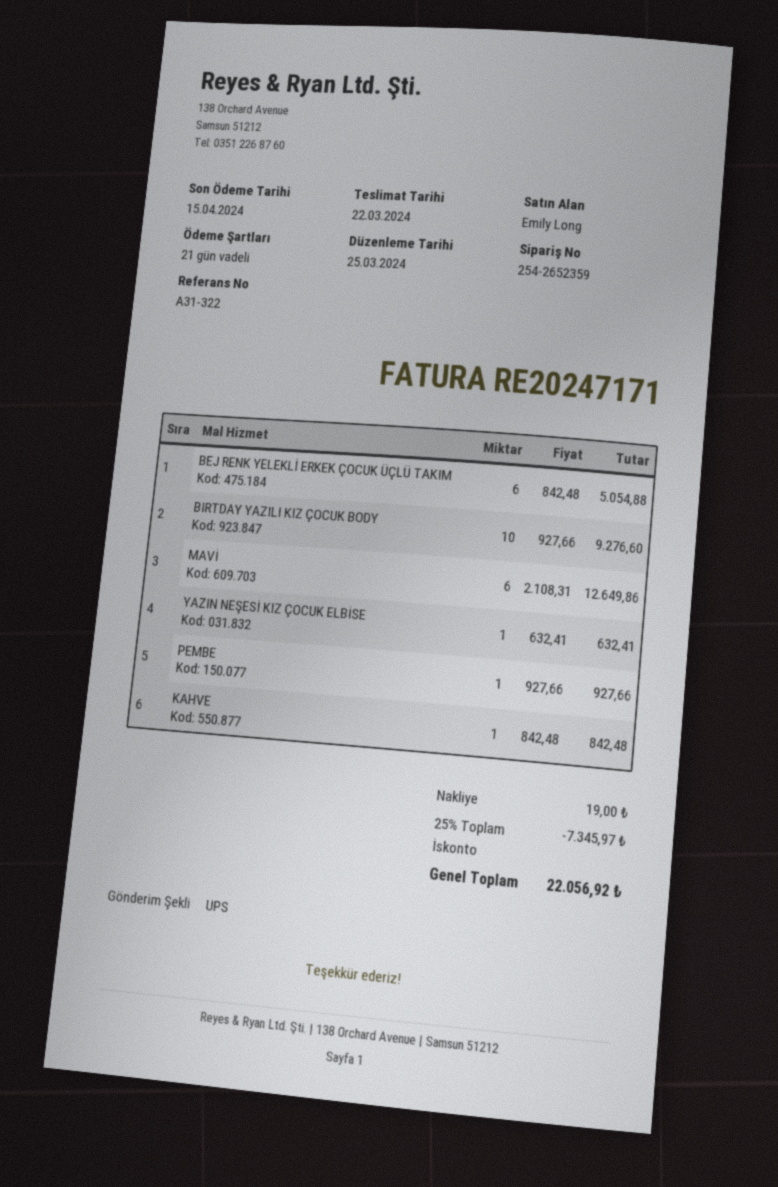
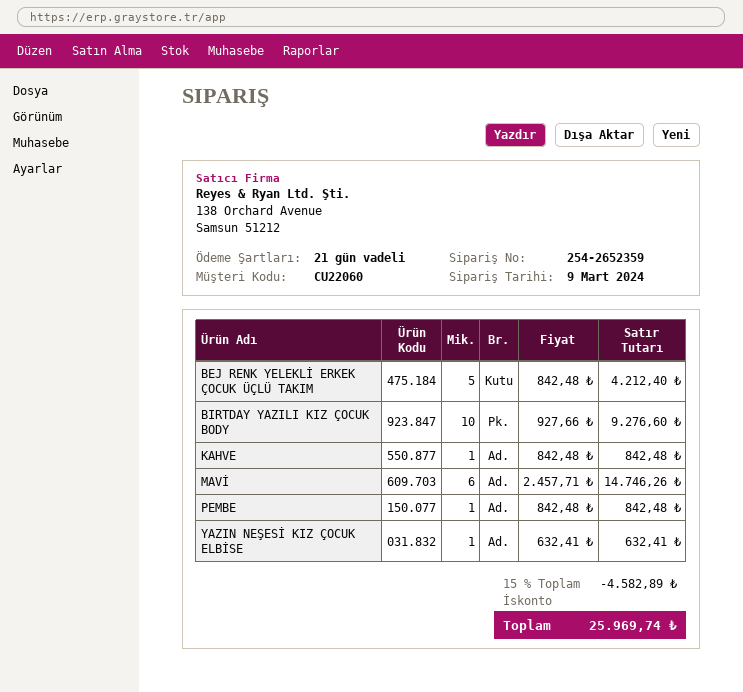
BEJ RENK YELEKLİ ERKEK ÇOCUK ÜÇLÜ TAKIM: 6 x 842.48 = 5054.88 -> 5 x 842.48 = 4212.40
MAVİ: 6 x 2108.31 = 12649.86 -> 6 x 2457.71 = 14746.26
PEMBE: 1 x 927.66 = 927.66 -> 1 x 842.48 = 842.48
discount: 25% = 7345.97 -> 15% = 4582.89
shipping: 19.00 -> none
total: 22056.92 -> 25969.74

